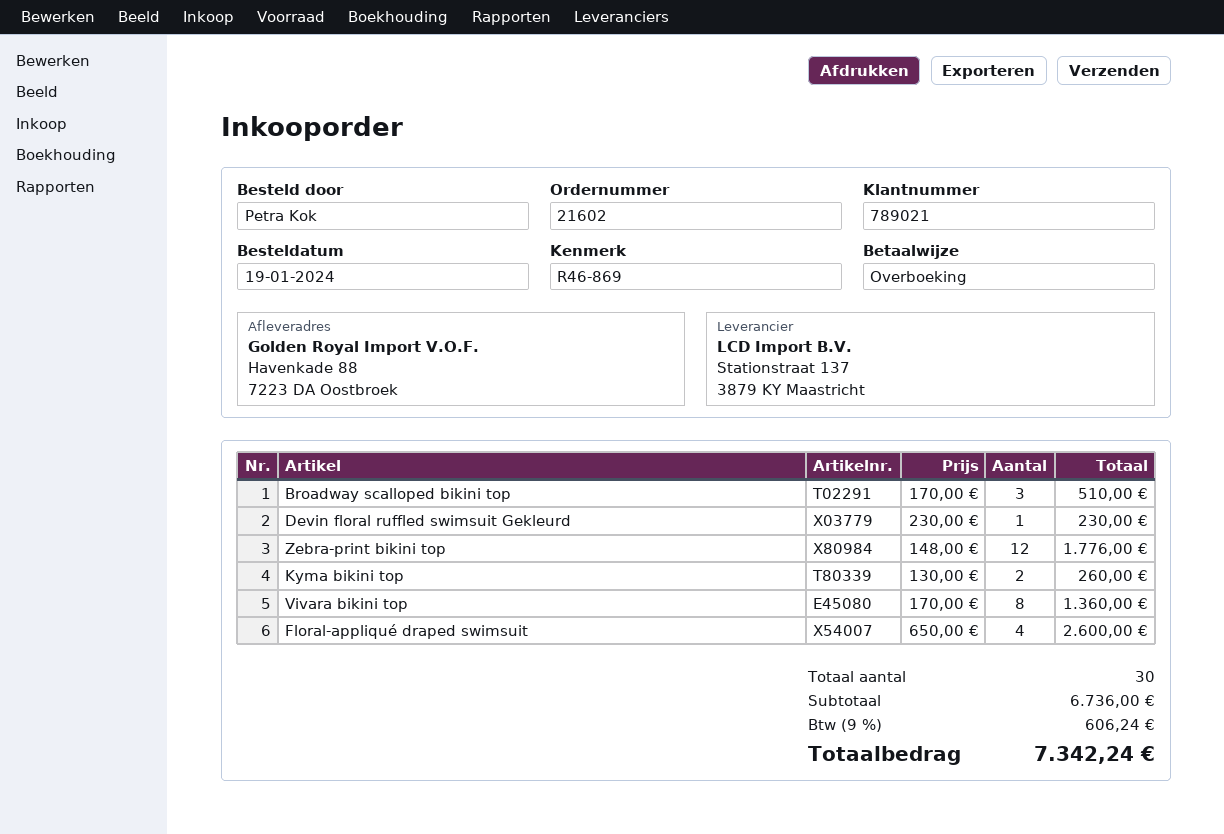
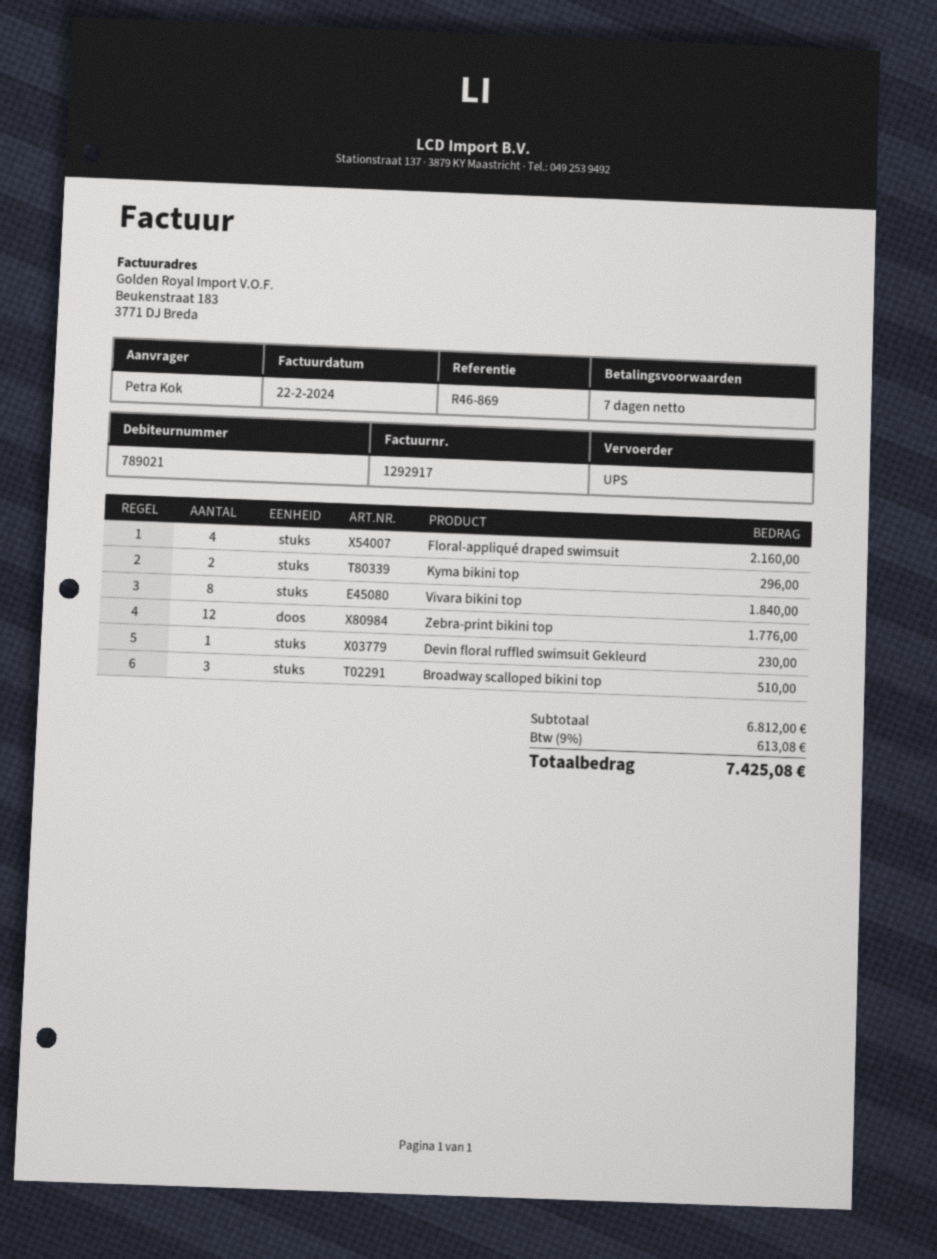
Kyma bikini top: 2 for 260.00 -> 2 for 296.00
Vivara bikini top: 8 for 1360.00 -> 8 for 1840.00
Floral-appliqué draped swimsuit: 4 for 2600.00 -> 4 for 2160.00
subtotal: 6736.00 -> 6812.00
tax: 9% = 606.24 -> 9% = 613.08
total: 7342.24 -> 7425.08

